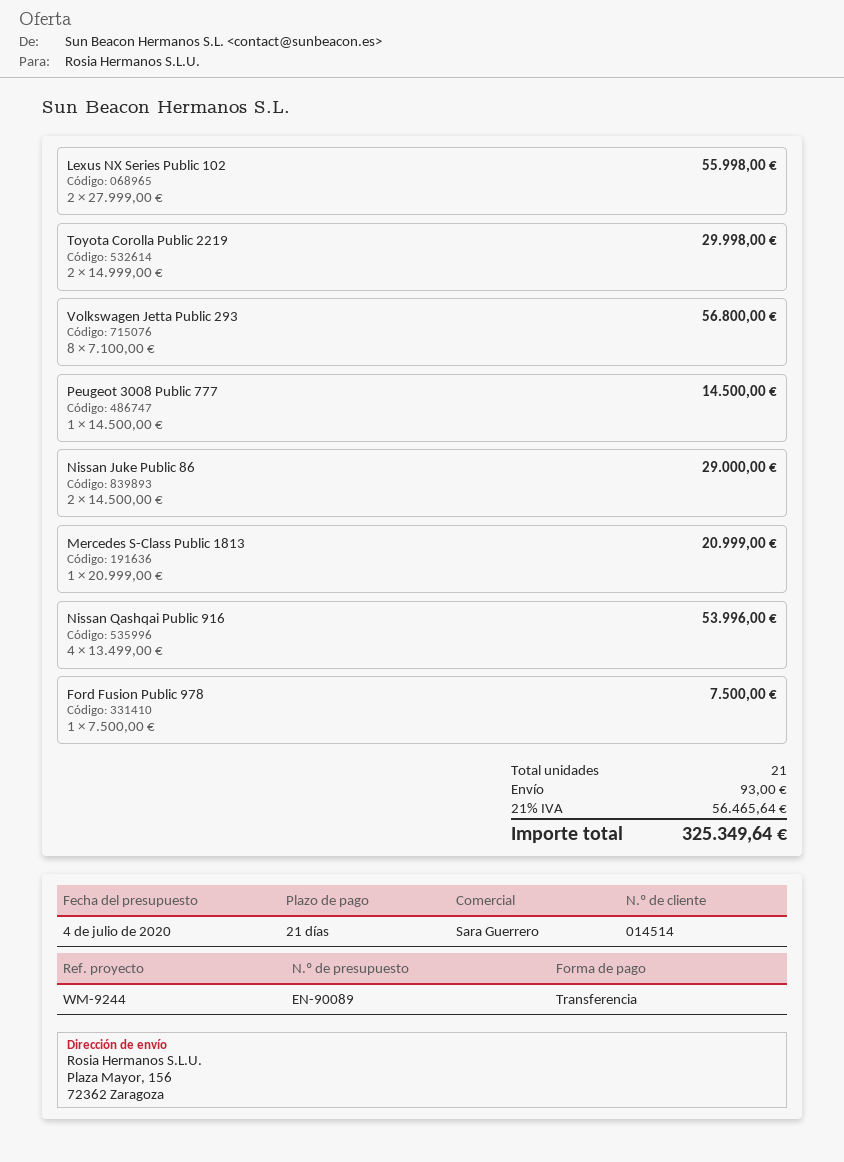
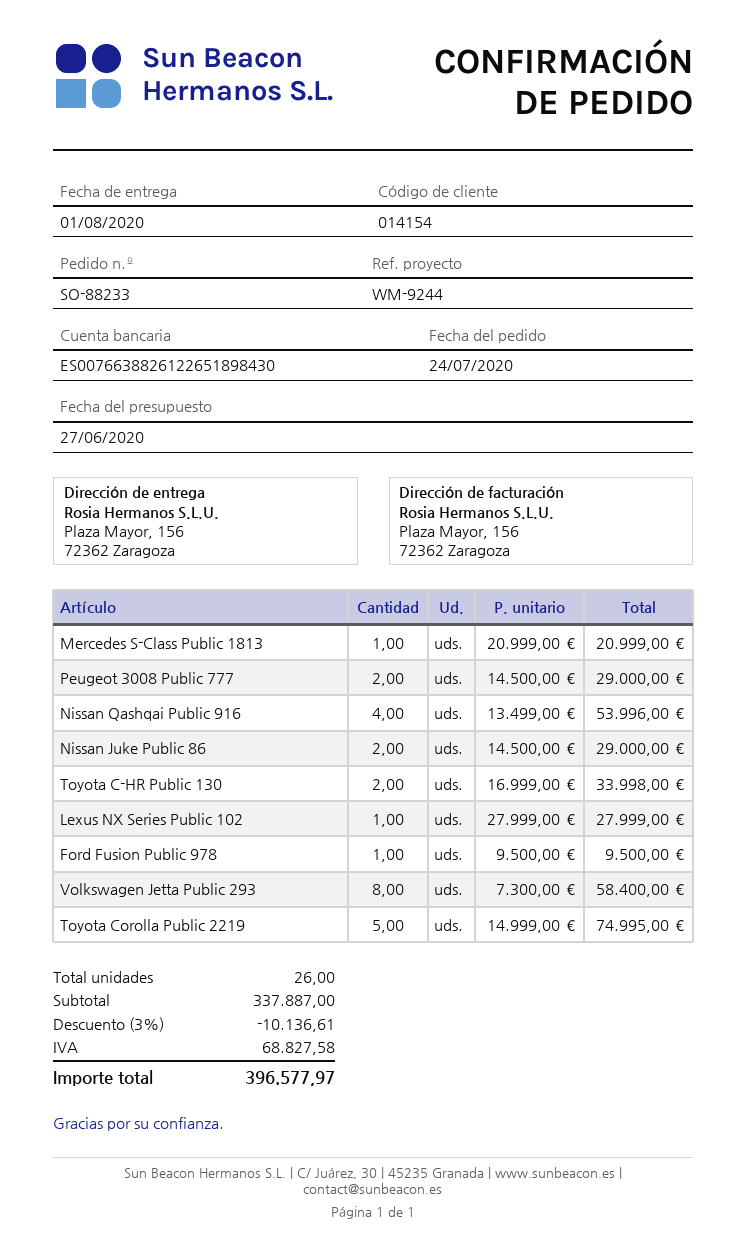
quote date: 2020-07-04 -> 2020-06-27
customer number: 014514 -> 014154
Lexus NX Series Public 102: 2 x 27999.00 = 55998.00 -> 1 x 27999.00 = 27999.00
Toyota Corolla Public 2219: 2 x 14999.00 = 29998.00 -> 5 x 14999.00 = 74995.00
Volkswagen Jetta Public 293: 8 x 7100.00 = 56800.00 -> 8 x 7300.00 = 58400.00
Peugeot 3008 Public 777: 1 x 14500.00 = 14500.00 -> 2 x 14500.00 = 29000.00
Ford Fusion Public 978: 1 x 7500.00 = 7500.00 -> 1 x 9500.00 = 9500.00
Toyota C-HR Public 130: none -> 2 x 16999.00 = 33998.00
total quantity: 21 -> 26
discount: none -> 3% = 10136.61
shipping: 93.00 -> none
tax: 56465.64 -> 68827.58
total: 325349.64 -> 396577.97

